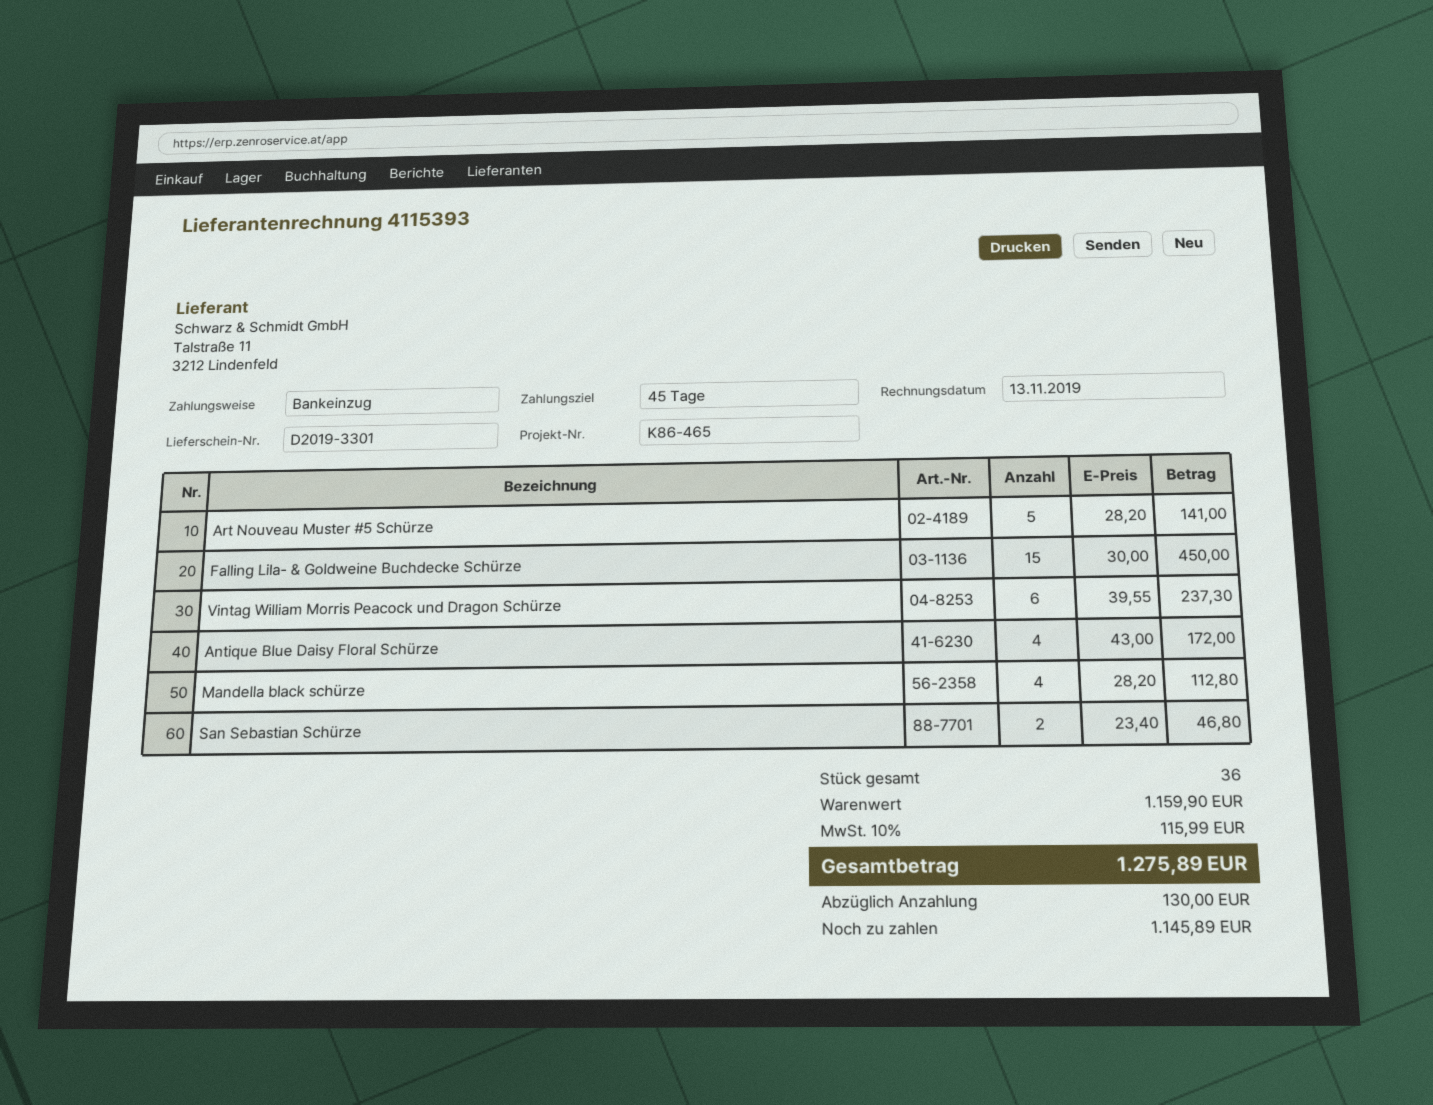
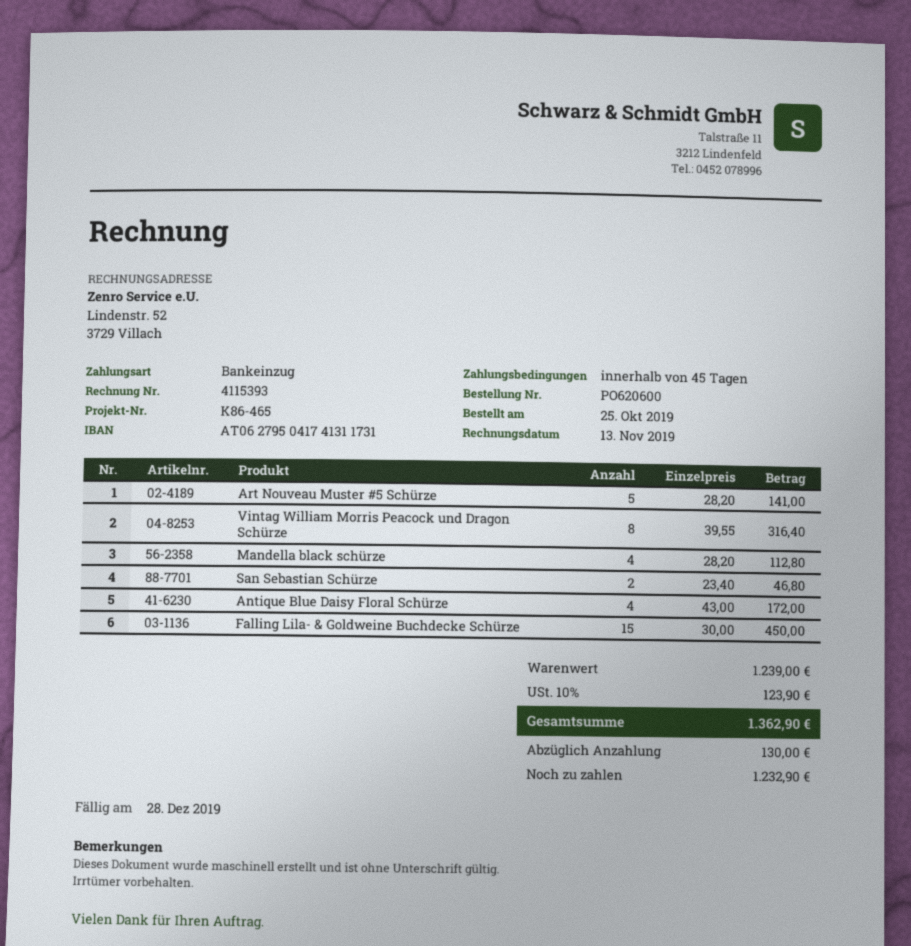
Vintag William Morris Peacock und Dragon Schürze: 6 x 39.55 = 237.30 -> 8 x 39.55 = 316.40
subtotal: 1159.90 -> 1239.00
tax: 10% = 115.99 -> 10% = 123.90
total: 1275.89 -> 1362.90
balance: 1145.89 -> 1232.90

